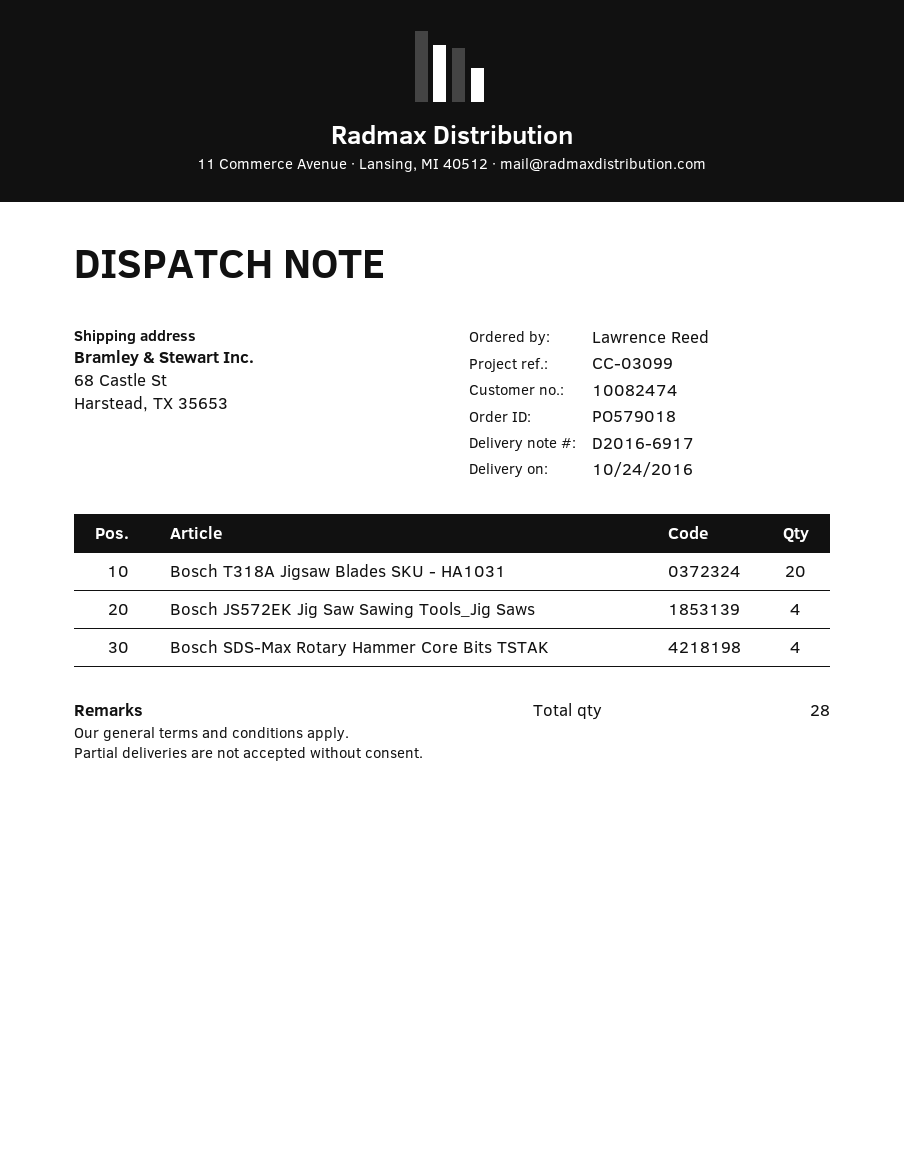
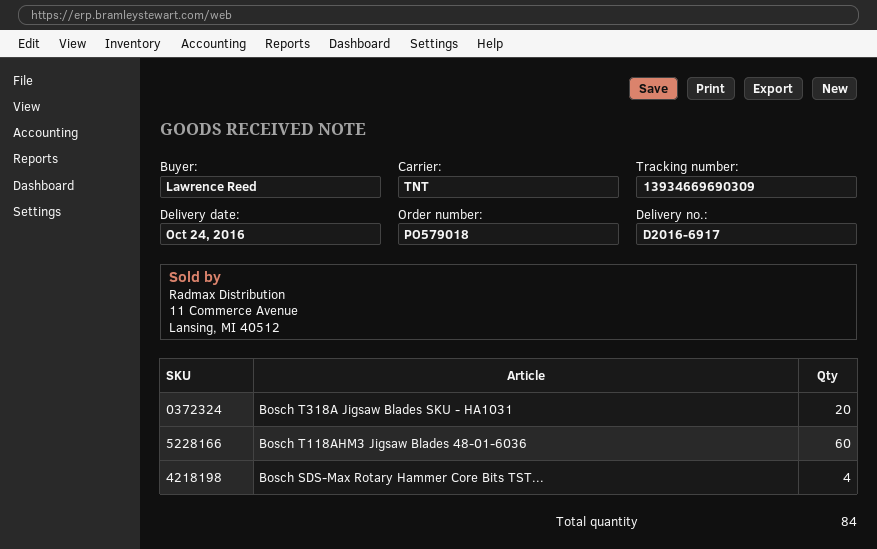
Bosch JS572EK Jig Saw Sawing Tools_Jig Saws: 4 -> none
Bosch T118AHM3 Jigsaw Blades 48-01-6036: none -> 60
total quantity: 28 -> 84

